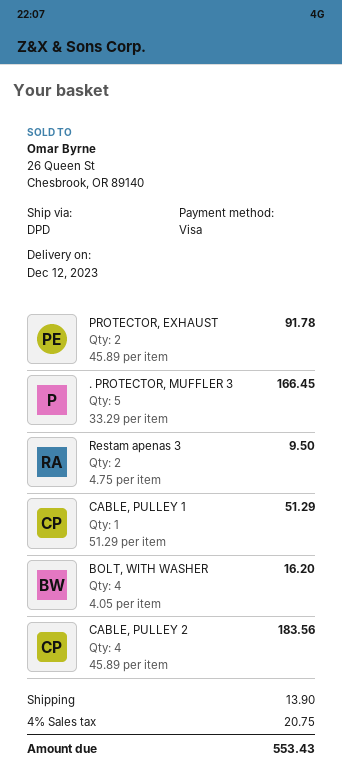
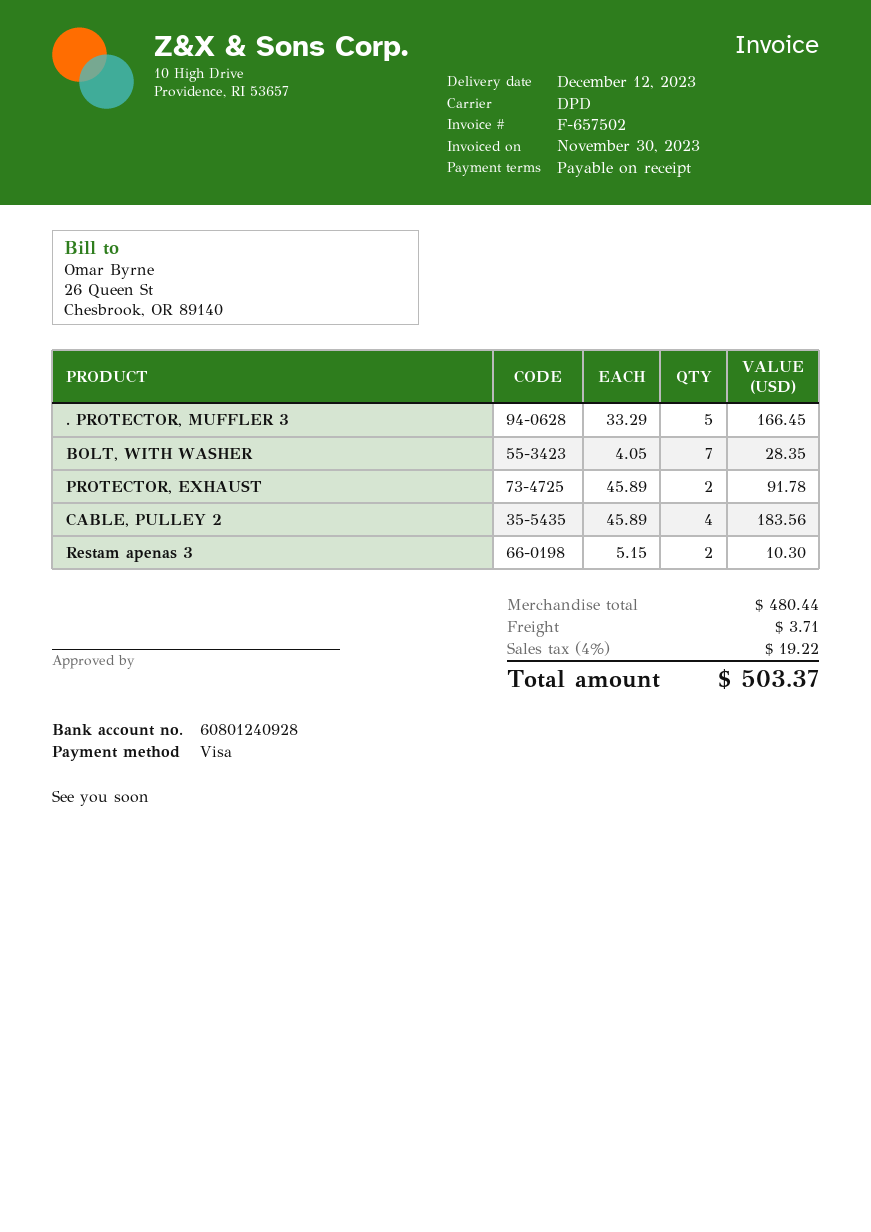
Restam apenas 3: 2 x 4.75 = 9.50 -> 2 x 5.15 = 10.30
CABLE, PULLEY 1: 1 x 51.29 = 51.29 -> none
BOLT, WITH WASHER: 4 x 4.05 = 16.20 -> 7 x 4.05 = 28.35
shipping: 13.90 -> 3.71
tax: 4% = 20.75 -> 4% = 19.22
total: 553.43 -> 503.37

